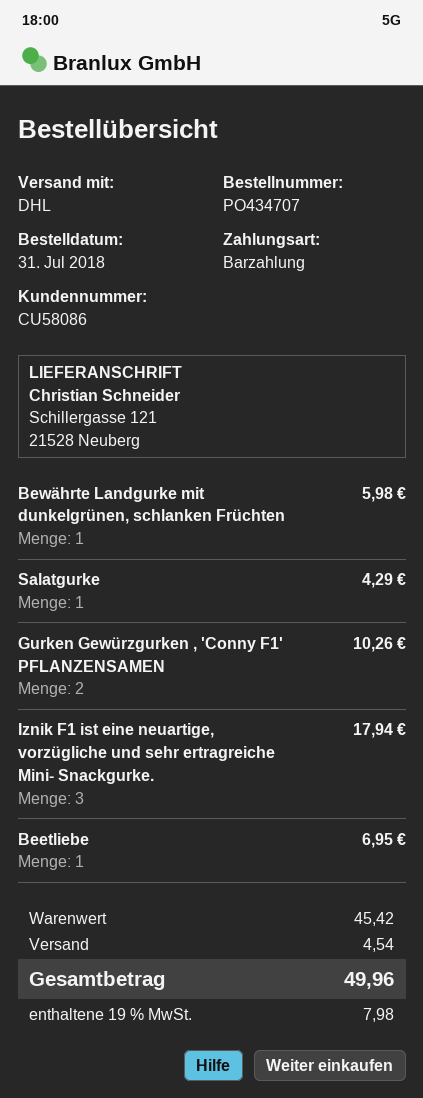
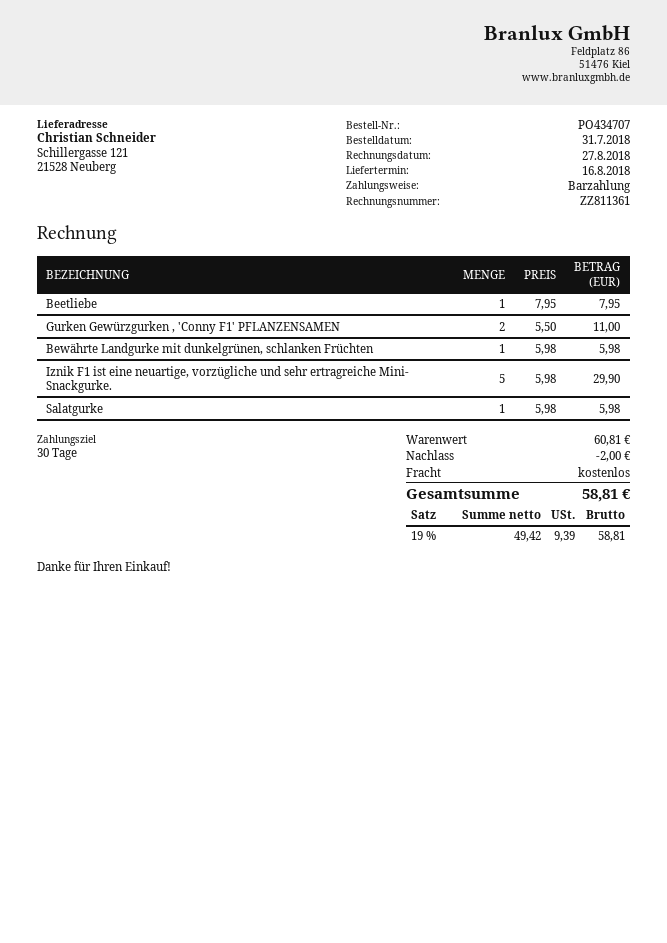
Salatgurke: 1 for 4.29 -> 1 for 5.98
Gurken Gewürzgurken , 'Conny F1' PFLANZENSAMEN: 2 for 10.26 -> 2 for 11.00
Iznik F1 ist eine neuartige, vorzügliche und sehr ertragreiche Mini- Snackgurke.: 3 for 17.94 -> 5 for 29.90
Beetliebe: 1 for 6.95 -> 1 for 7.95
subtotal: 45.42 -> 60.81
discount: none -> 2.00
shipping: 4.54 -> 0.00
tax: 19% = 7.98 -> 19% = 9.39
total: 49.96 -> 58.81

